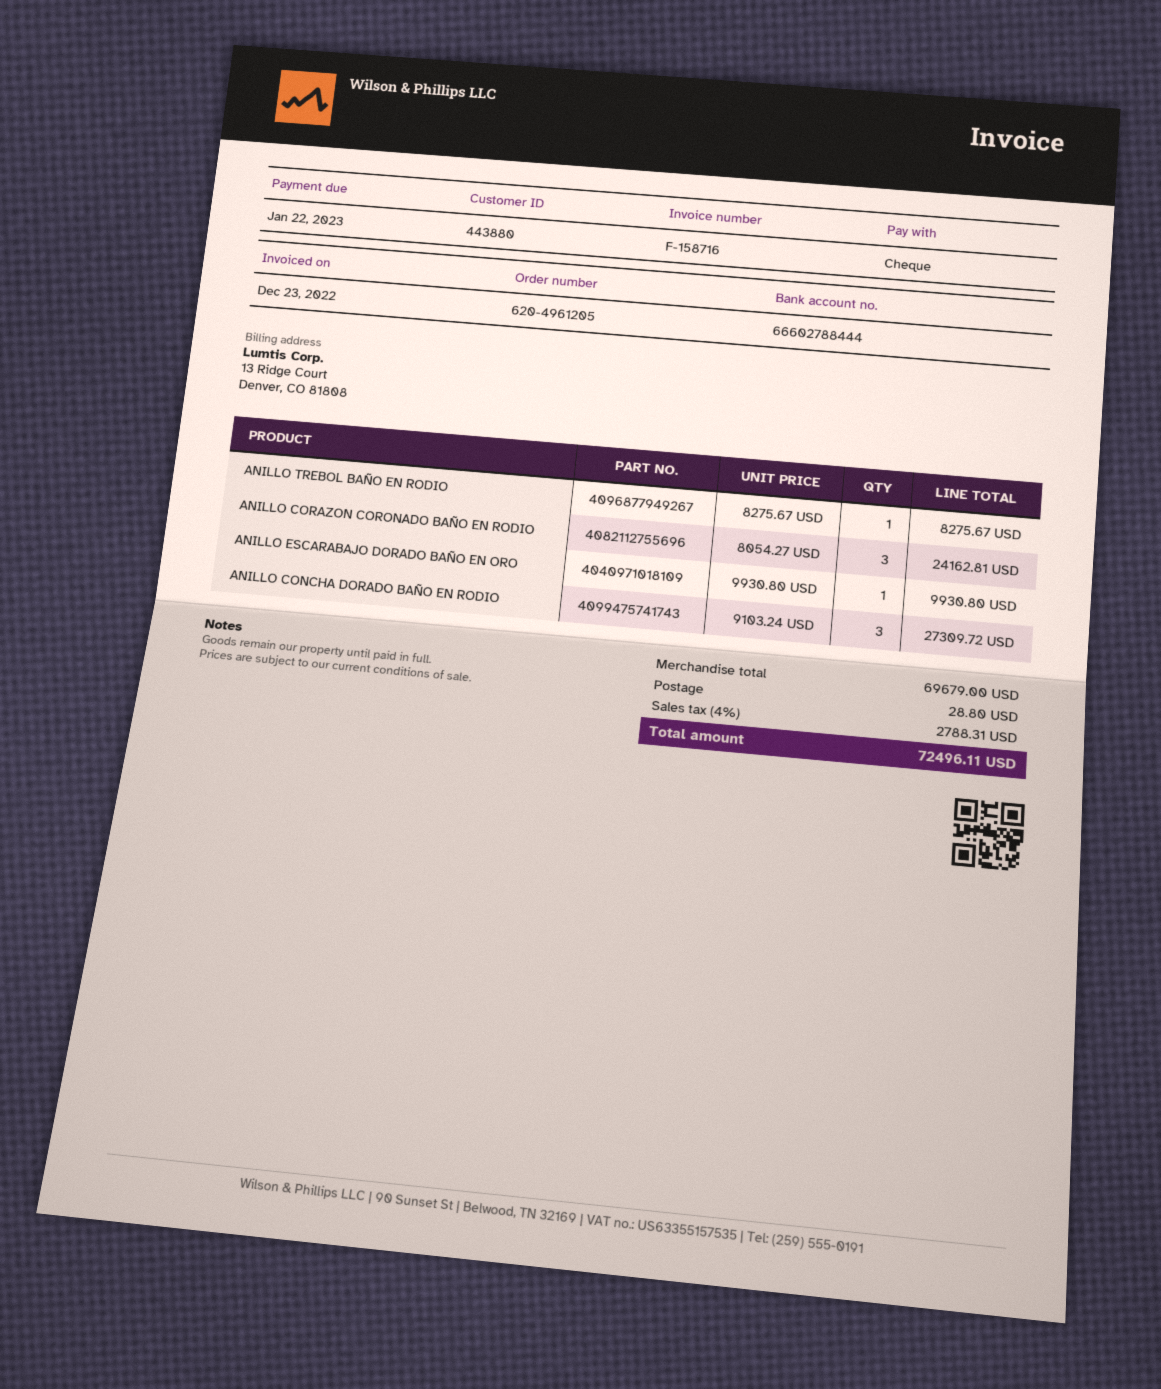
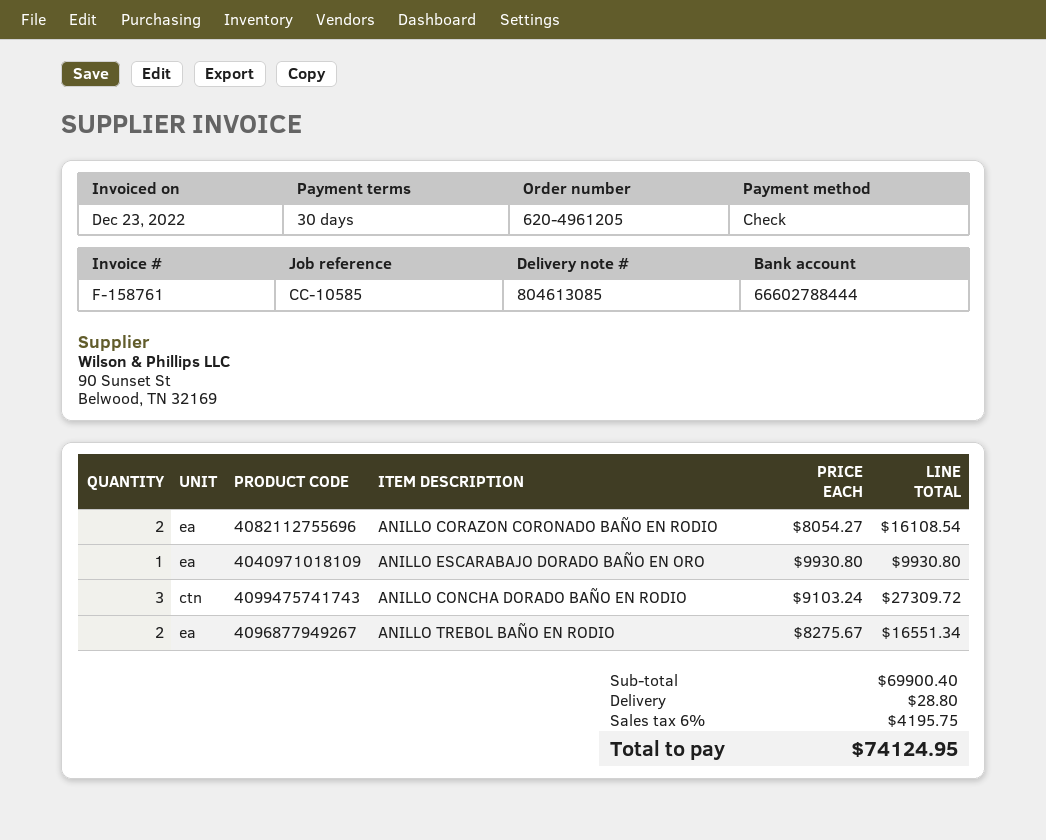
invoice number: F-158716 -> F-158761
ANILLO TREBOL BAÑO EN RODIO: 1 x 8275.67 = 8275.67 -> 2 x 8275.67 = 16551.34
ANILLO CORAZON CORONADO BAÑO EN RODIO: 3 x 8054.27 = 24162.81 -> 2 x 8054.27 = 16108.54
subtotal: 69679.00 -> 69900.40
tax: 4% = 2788.31 -> 6% = 4195.75
total: 72496.11 -> 74124.95

